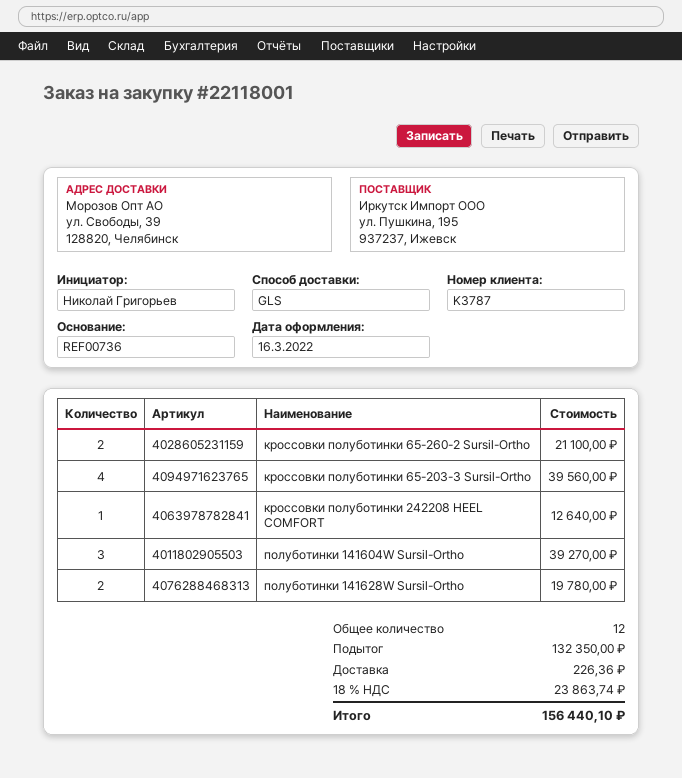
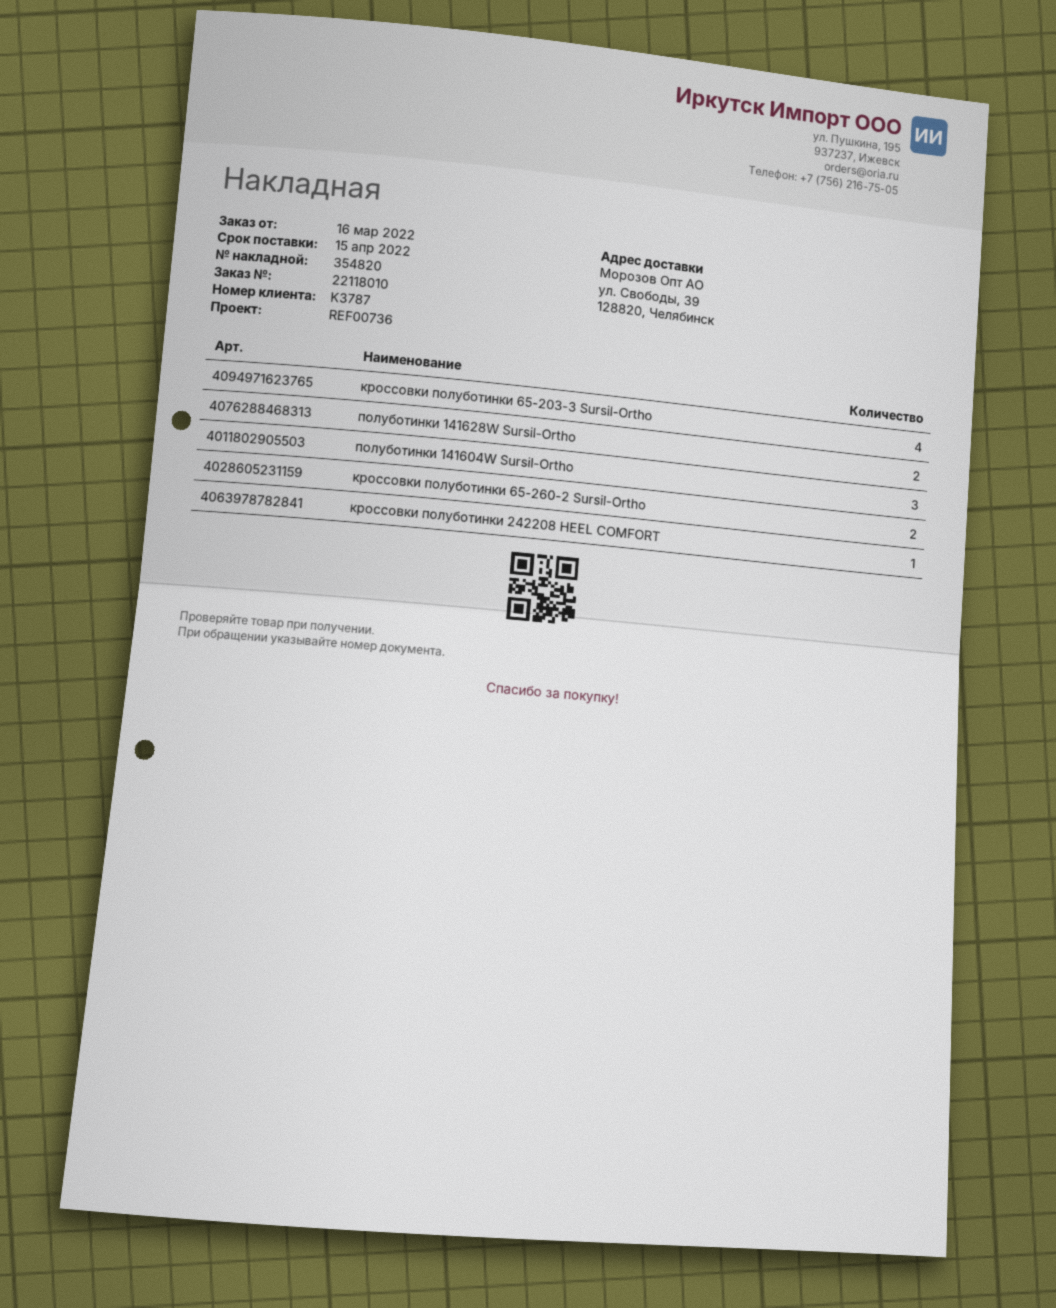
order number: 22118001 -> 22118010

